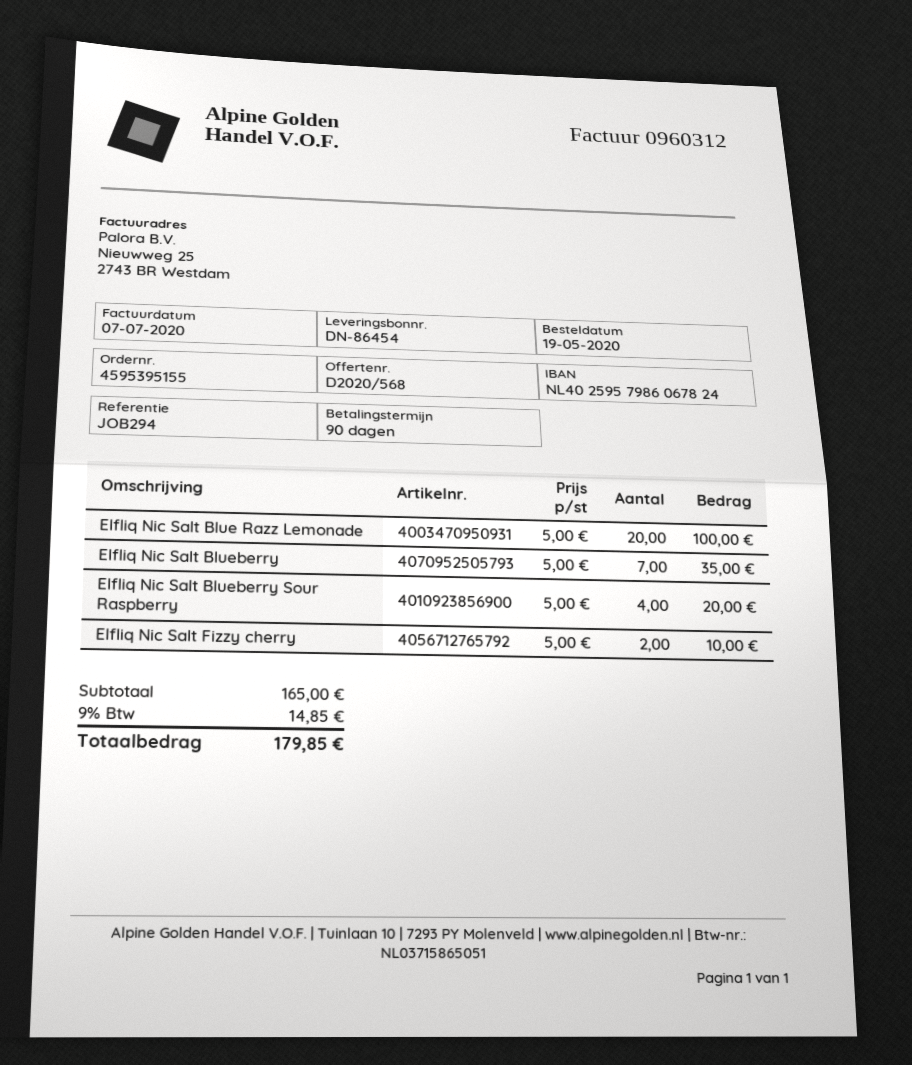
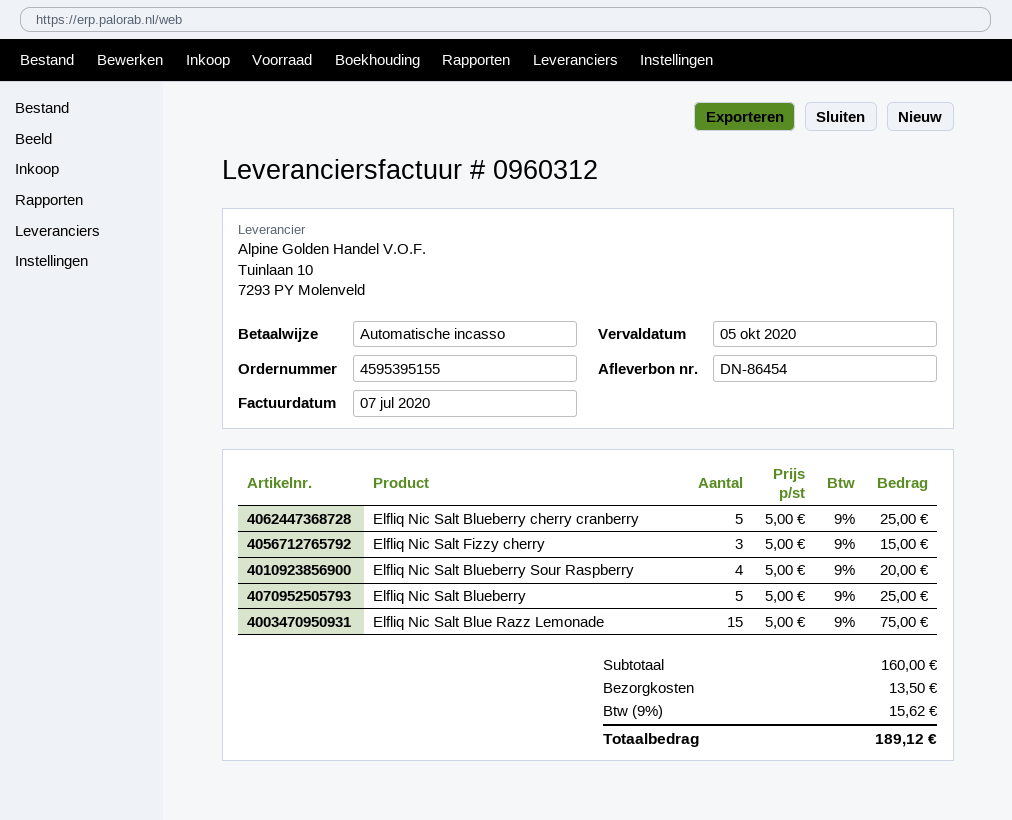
Elfliq Nic Salt Blue Razz Lemonade: 20 x 5.00 = 100.00 -> 15 x 5.00 = 75.00
Elfliq Nic Salt Blueberry: 7 x 5.00 = 35.00 -> 5 x 5.00 = 25.00
Elfliq Nic Salt Fizzy cherry: 2 x 5.00 = 10.00 -> 3 x 5.00 = 15.00
Elfliq Nic Salt Blueberry cherry cranberry: none -> 5 x 5.00 = 25.00
subtotal: 165.00 -> 160.00
shipping: none -> 13.50
tax: 9% = 14.85 -> 9% = 15.62
total: 179.85 -> 189.12

